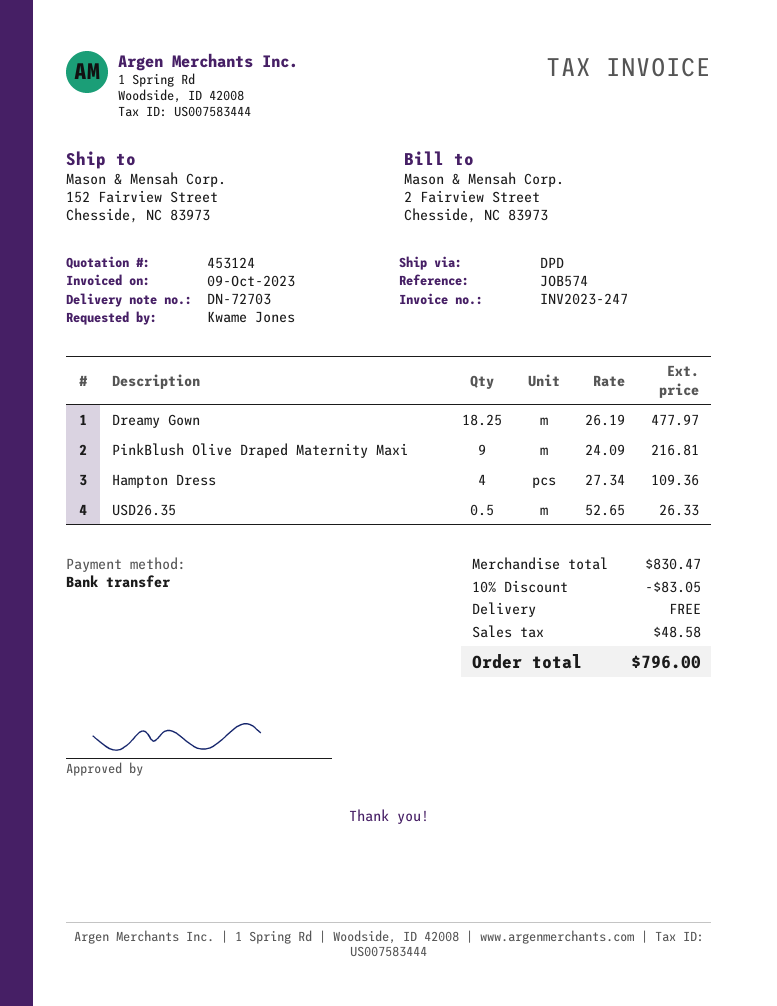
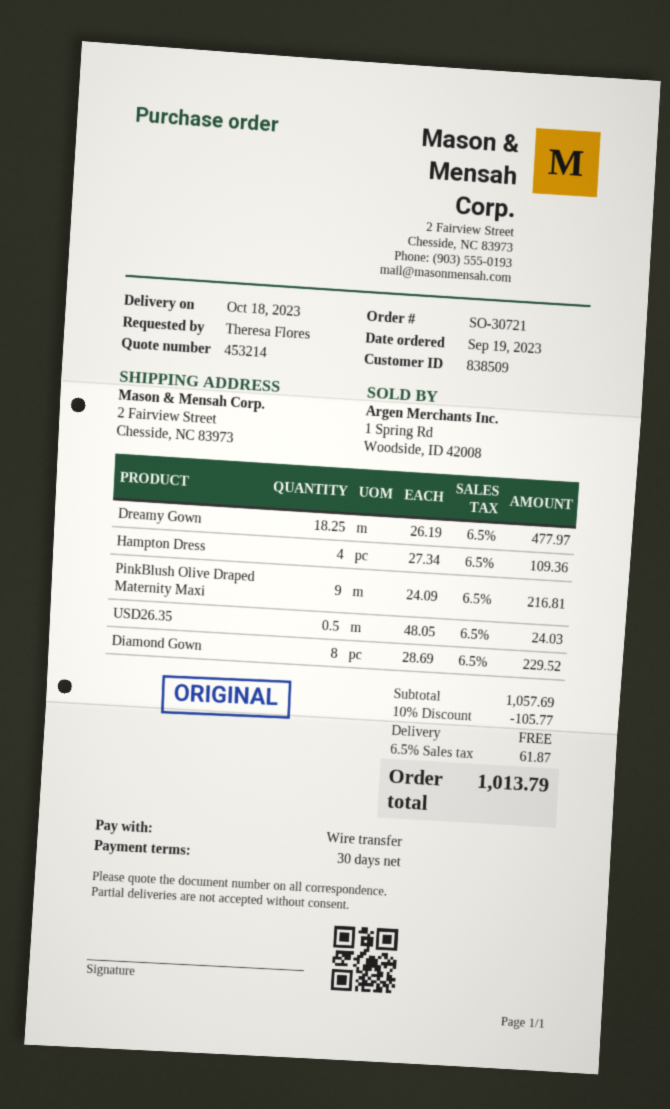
quote number: 453124 -> 453214
ordered by: Kwame Jones -> Theresa Flores
ship to: 152 Fairview Street, Chesside, NC 83973 -> 2 Fairview Street, Chesside, NC 83973
USD26.35: 0.5 x 52.65 = 26.33 -> 0.5 x 48.05 = 24.03
Diamond Gown: none -> 8 x 28.69 = 229.52
subtotal: 830.47 -> 1057.69
discount: 10% = 83.05 -> 10% = 105.77
tax: 48.58 -> 61.87
total: 796.00 -> 1013.79

